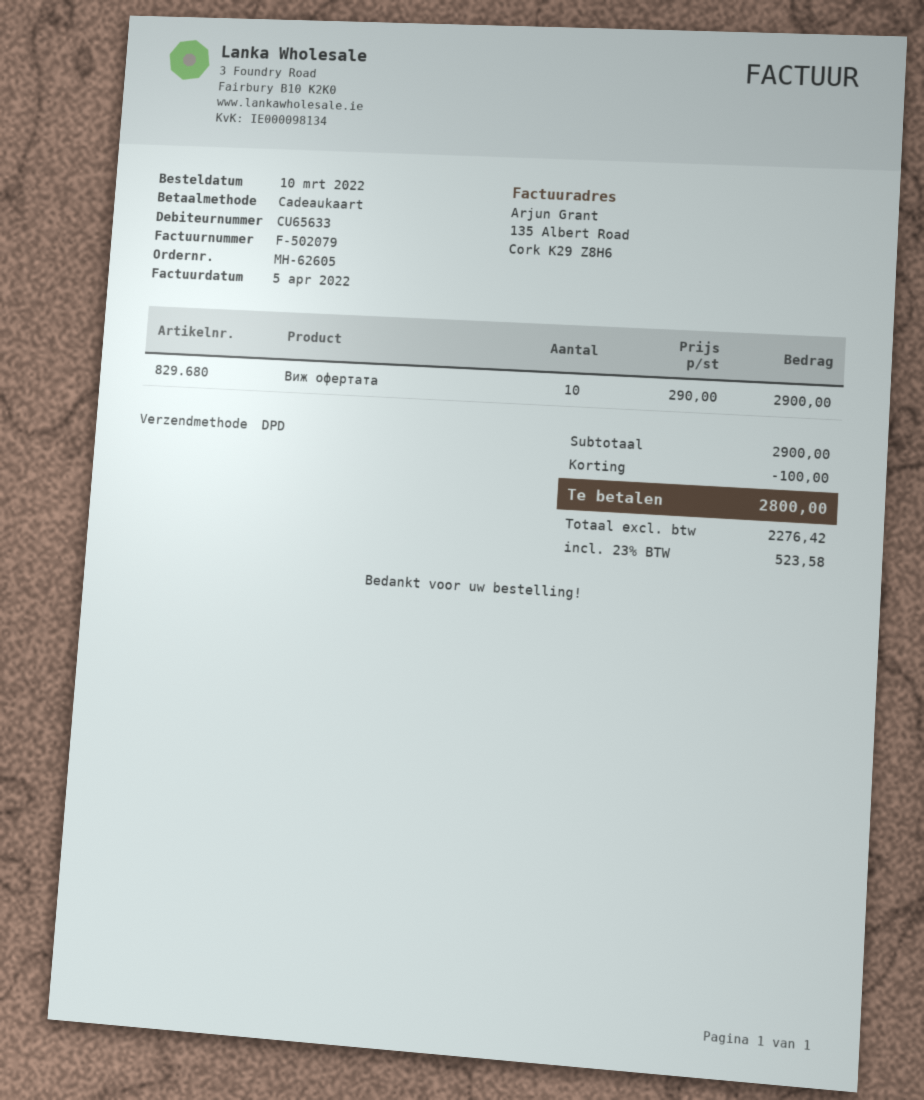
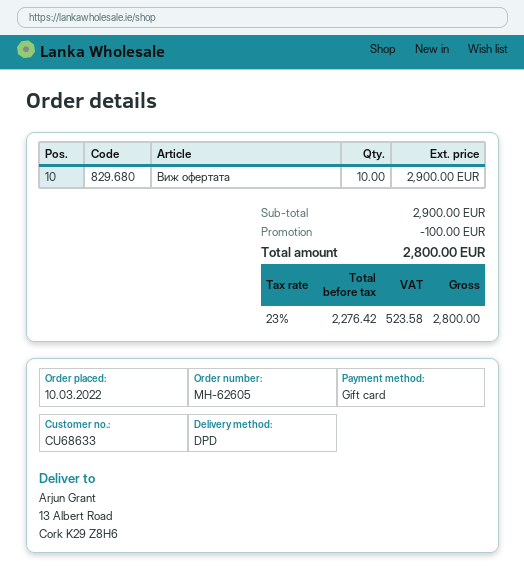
customer number: CU65633 -> CU68633

